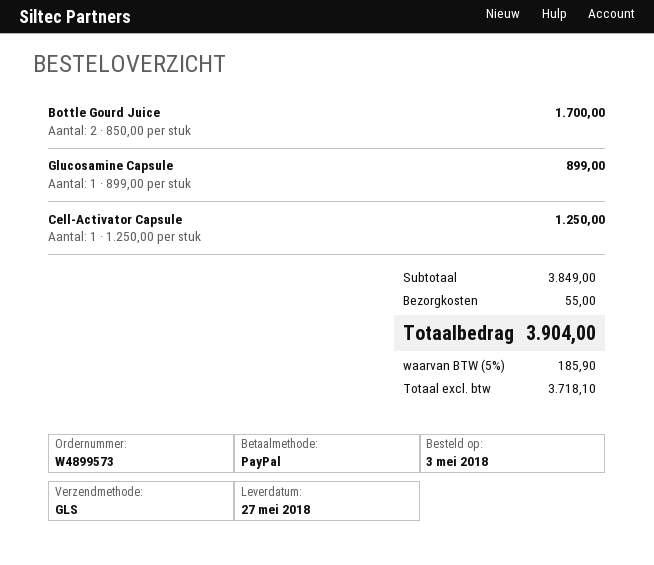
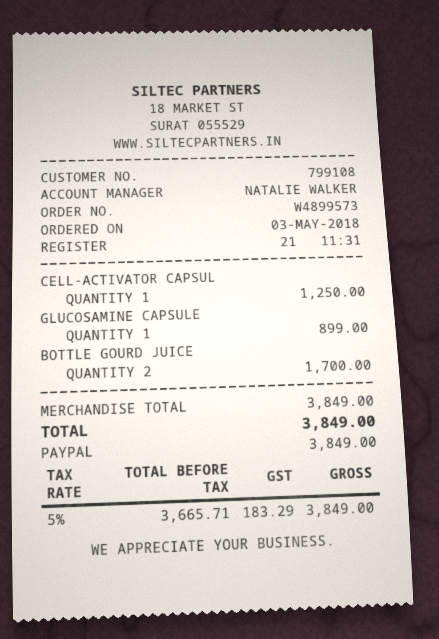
shipping: 55.00 -> none
net: 3718.10 -> 3665.71
tax: 5% = 185.90 -> 5% = 183.29
total: 3904.00 -> 3849.00

